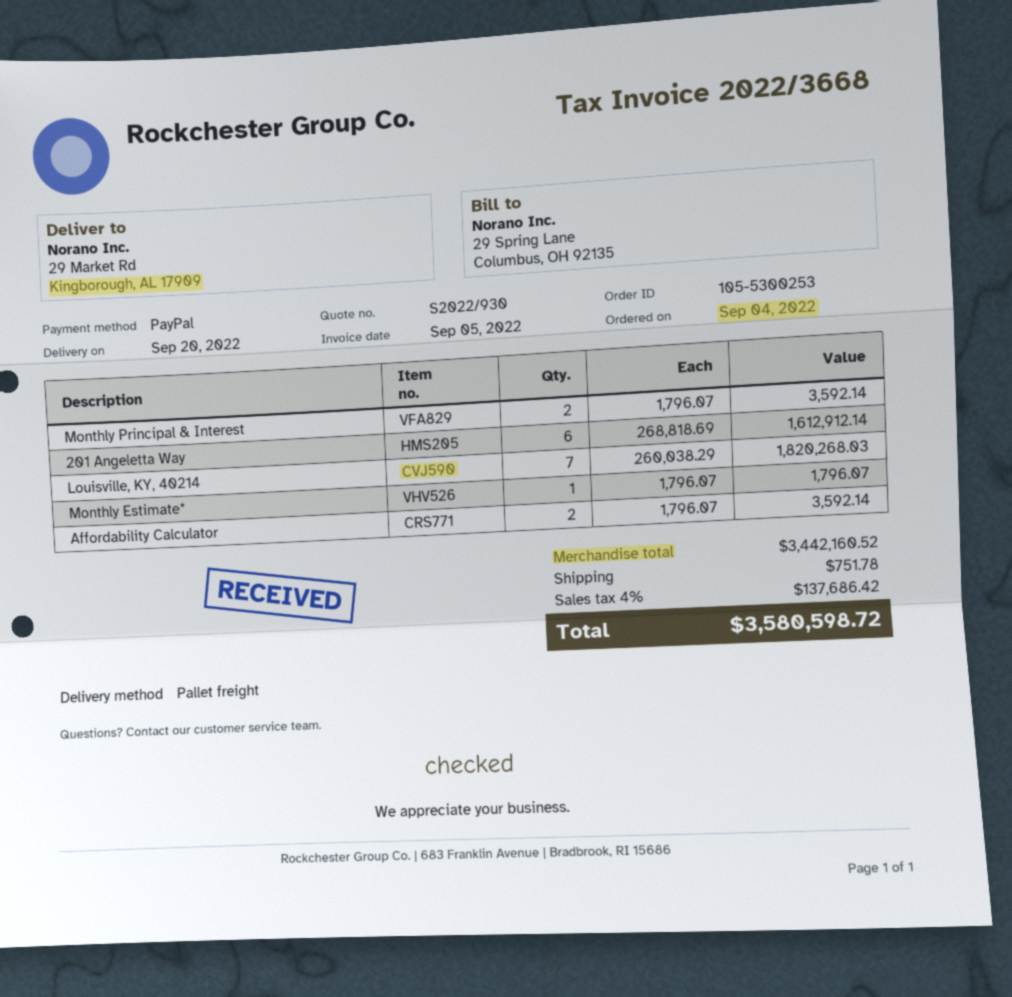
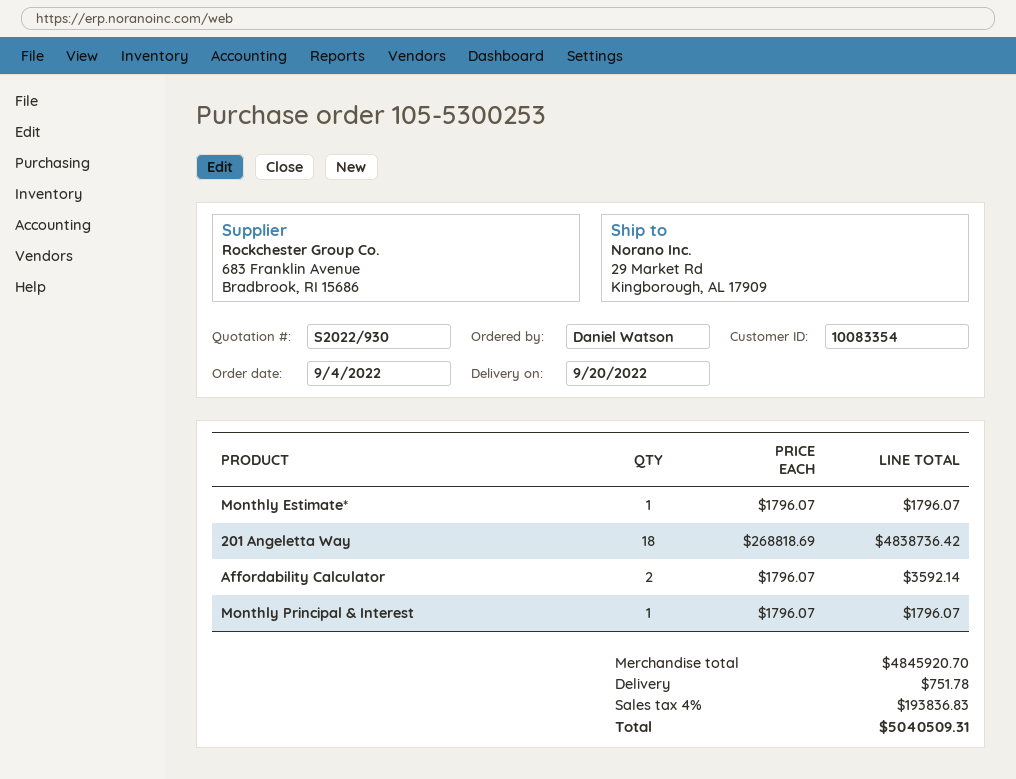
Monthly Principal & Interest: 2 x 1796.07 = 3592.14 -> 1 x 1796.07 = 1796.07
201 Angeletta Way: 6 x 268818.69 = 1612912.14 -> 18 x 268818.69 = 4838736.42
Louisville, KY, 40214: 7 x 260038.29 = 1820268.03 -> none
subtotal: 3442160.52 -> 4845920.70
tax: 4% = 137686.42 -> 4% = 193836.83
total: 3580598.72 -> 5040509.31

